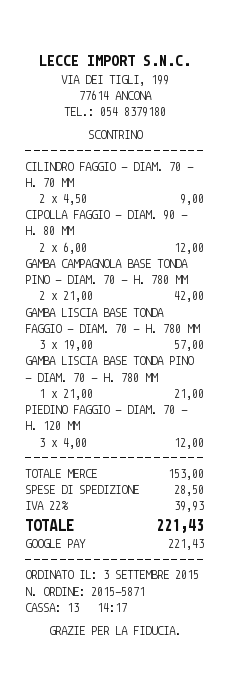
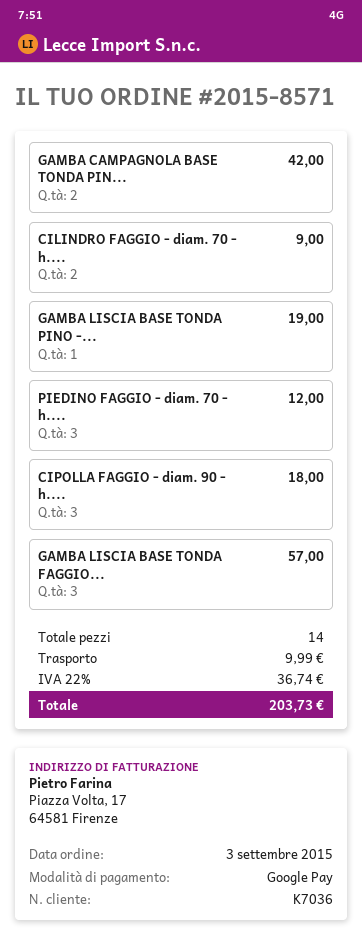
order number: 2015-5871 -> 2015-8571
CIPOLLA FAGGIO - DIAM. 90 - H. 80 MM: 2 for 12.00 -> 3 for 18.00
GAMBA LISCIA BASE TONDA PINO - DIAM. 70 - H. 780 MM: 1 for 21.00 -> 1 for 19.00
shipping: 28.50 -> 9.99
tax: 22% = 39.93 -> 22% = 36.74
total: 221.43 -> 203.73

